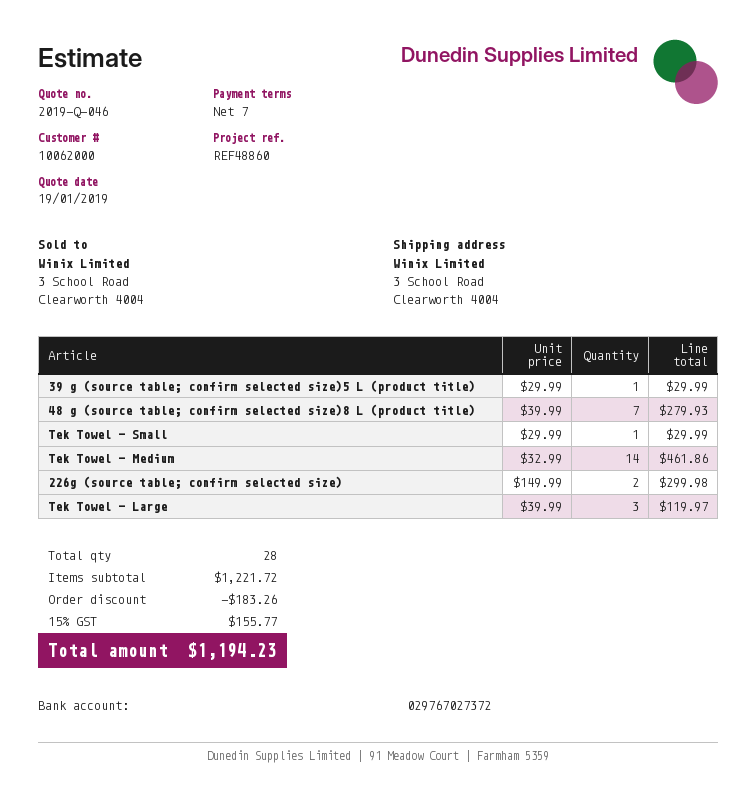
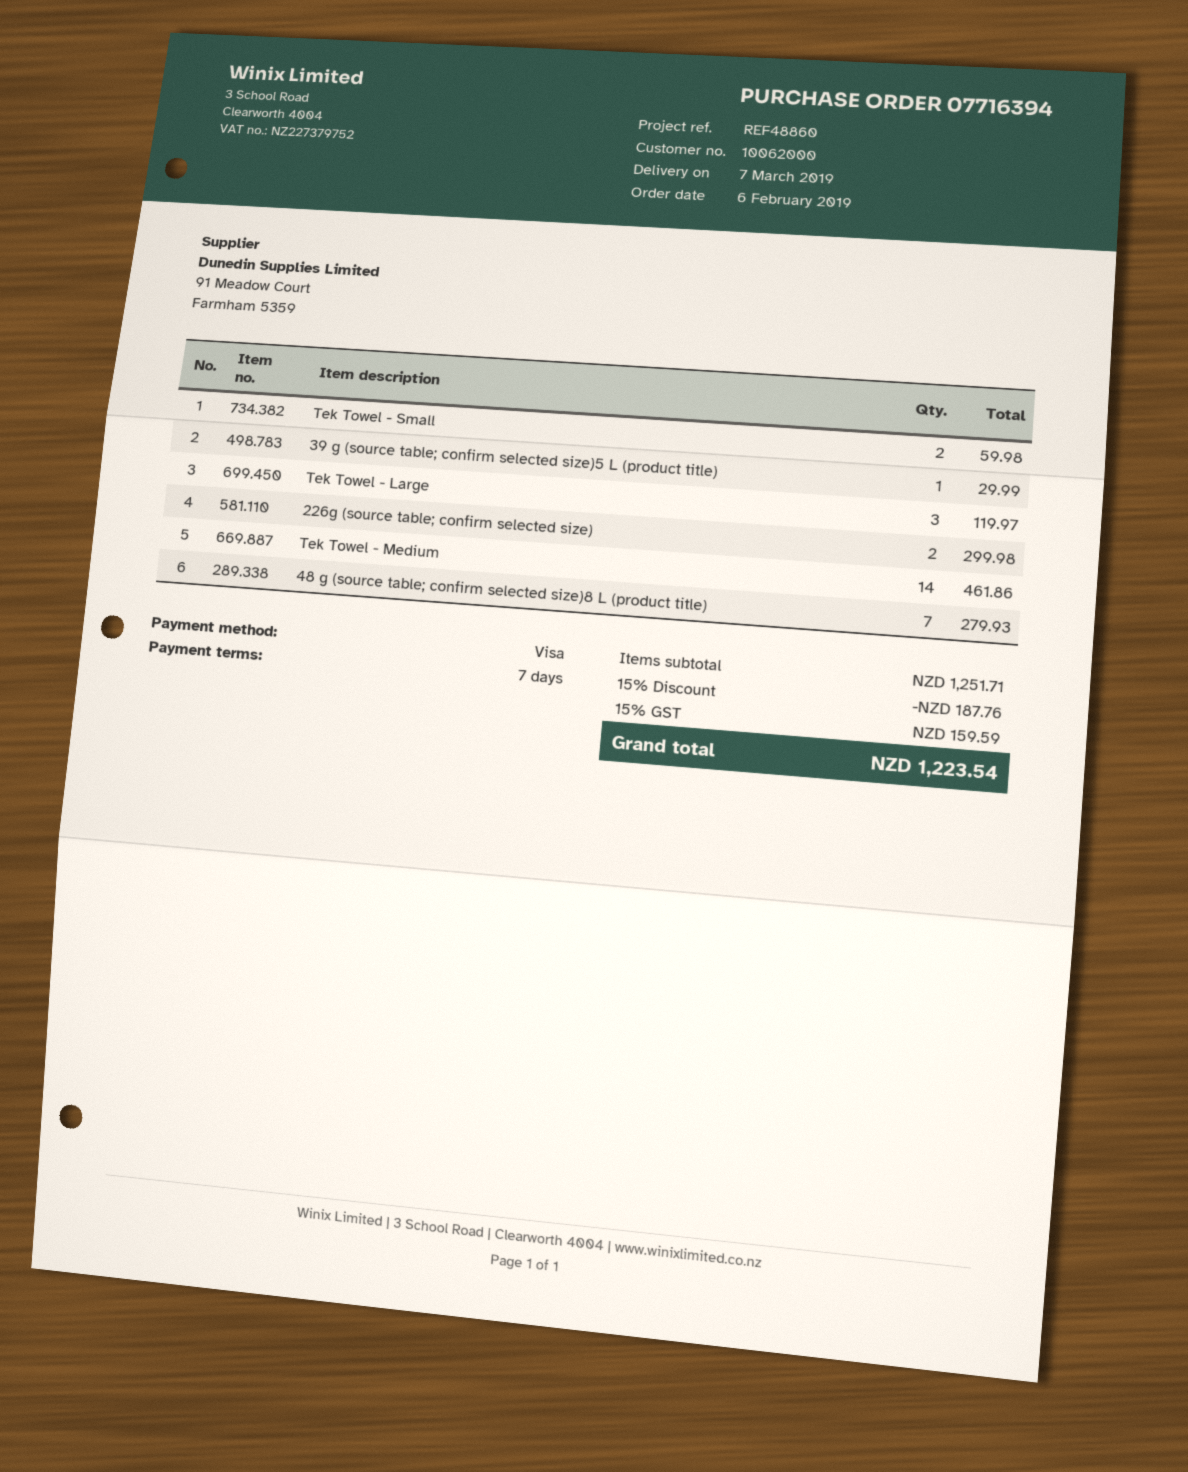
Tek Towel - Small: 1 for 29.99 -> 2 for 59.98
subtotal: 1221.72 -> 1251.71
discount: 183.26 -> 187.76
tax: 15% = 155.77 -> 15% = 159.59
total: 1194.23 -> 1223.54

